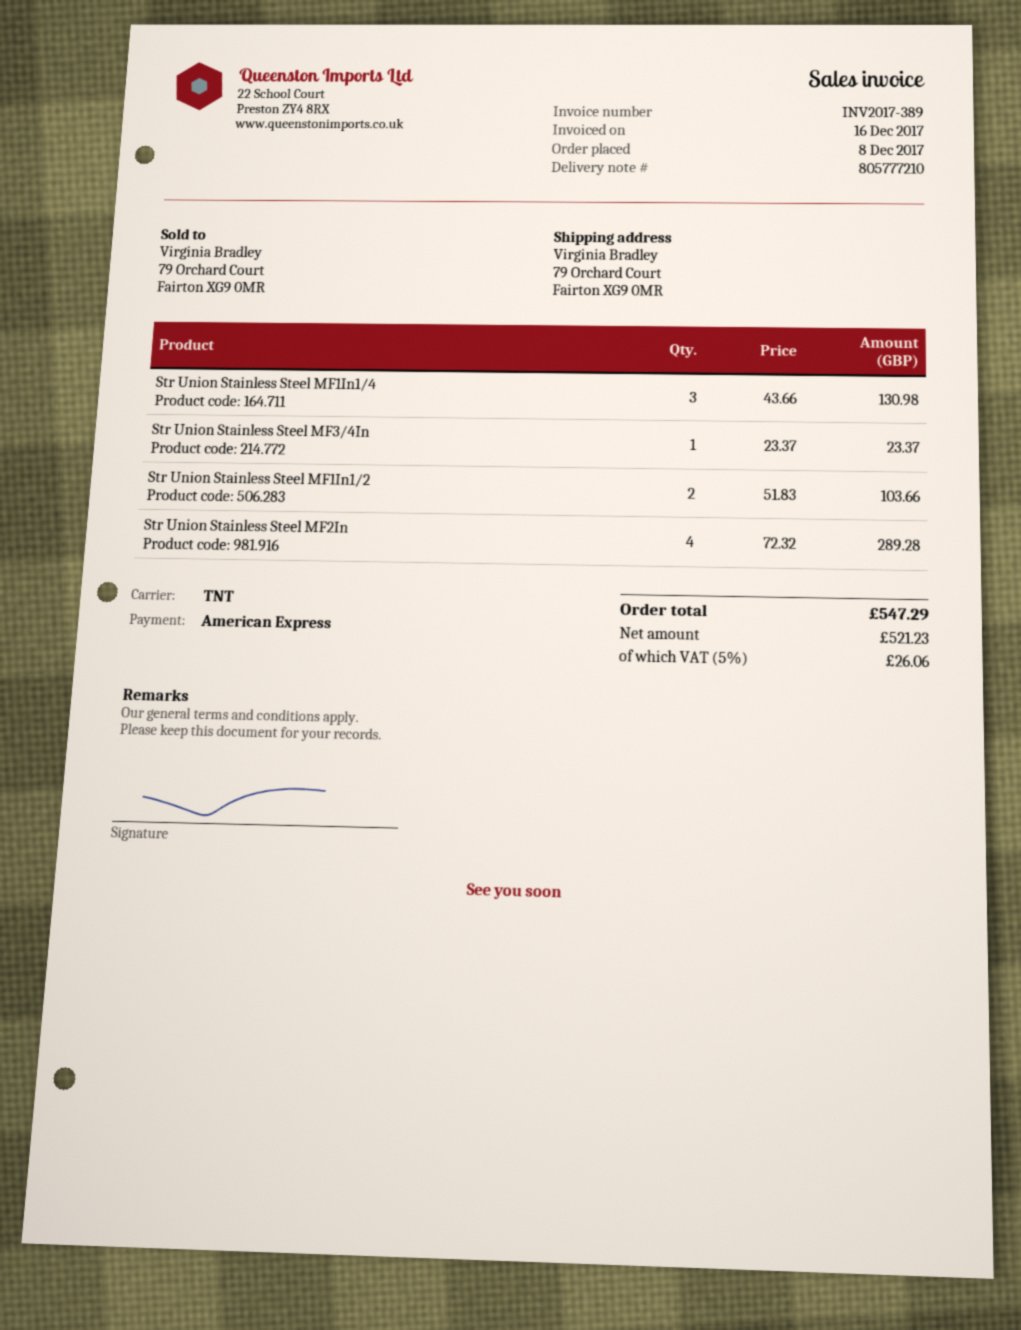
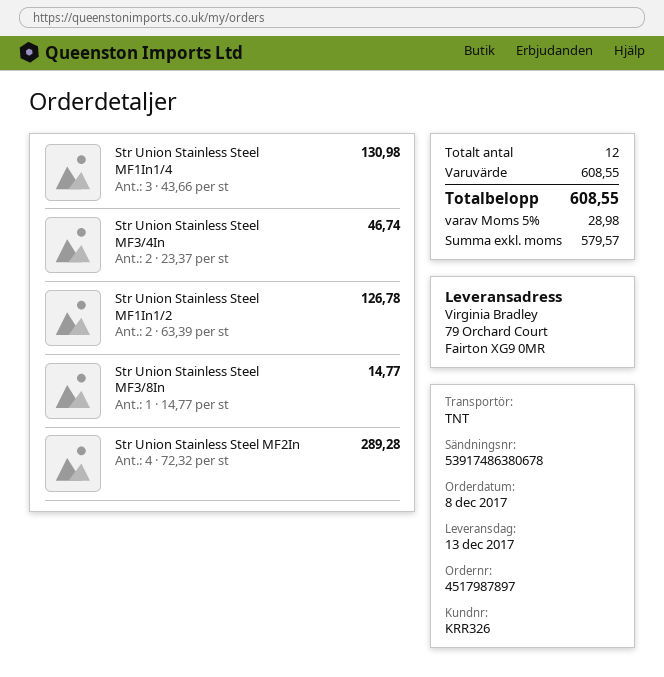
Str Union Stainless Steel MF3/4In: 1 x 23.37 = 23.37 -> 2 x 23.37 = 46.74
Str Union Stainless Steel MF1In1/2: 2 x 51.83 = 103.66 -> 2 x 63.39 = 126.78
Str Union Stainless Steel MF3/8In: none -> 1 x 14.77 = 14.77
net: 521.23 -> 579.57
tax: 5% = 26.06 -> 5% = 28.98
total: 547.29 -> 608.55

